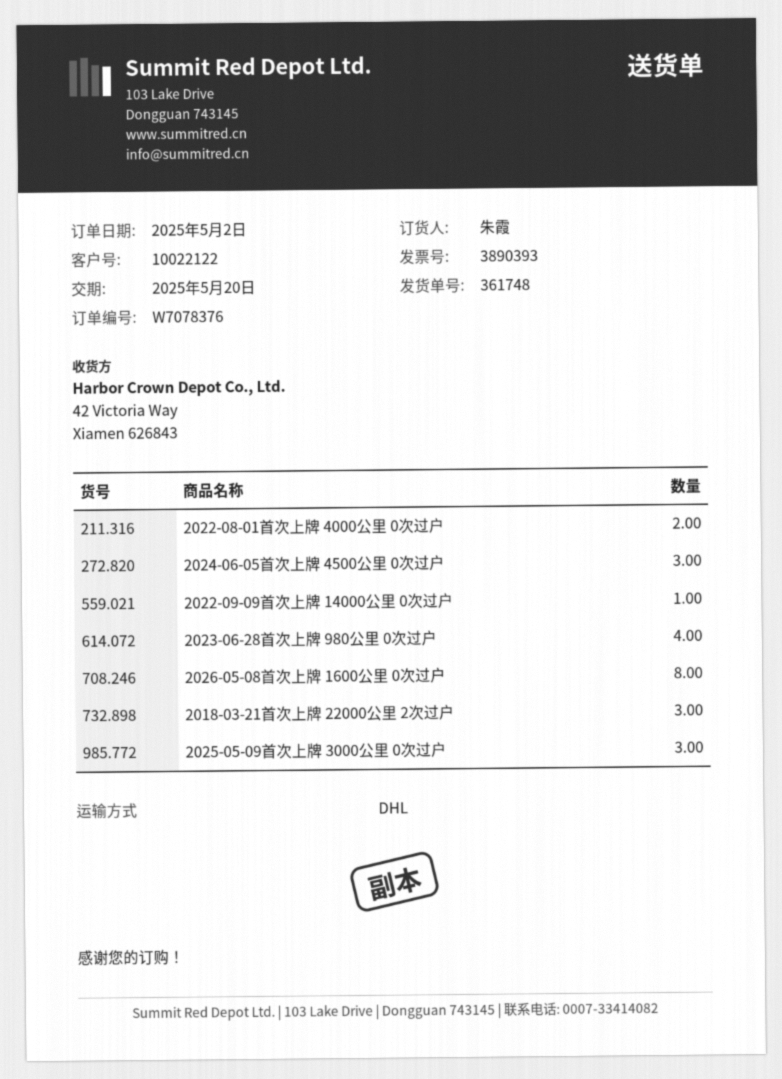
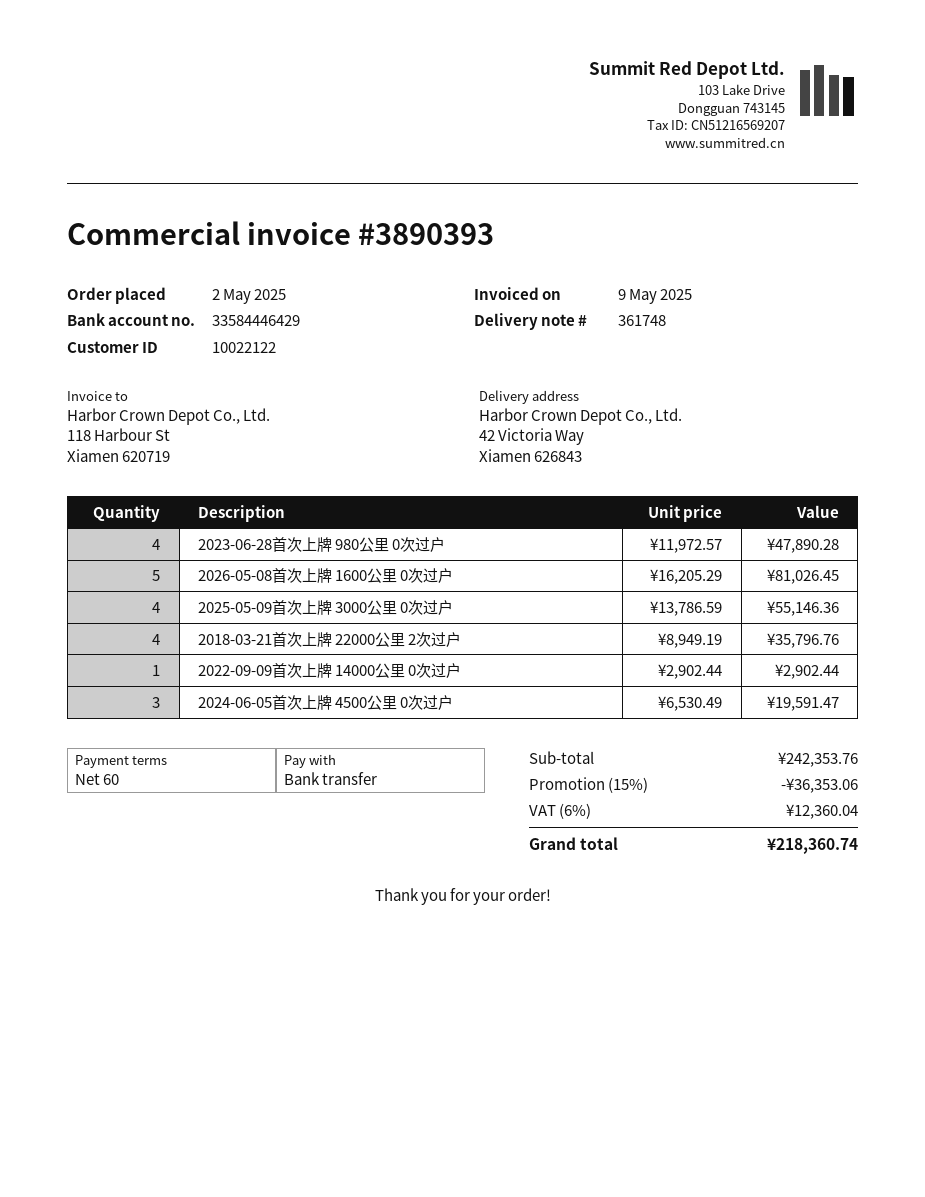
2022-08-01首次上牌 4000公里 0次过户: 2 -> none
2026-05-08首次上牌 1600公里 0次过户: 8 -> 5
2018-03-21首次上牌 22000公里 2次过户: 3 -> 4
2025-05-09首次上牌 3000公里 0次过户: 3 -> 4

